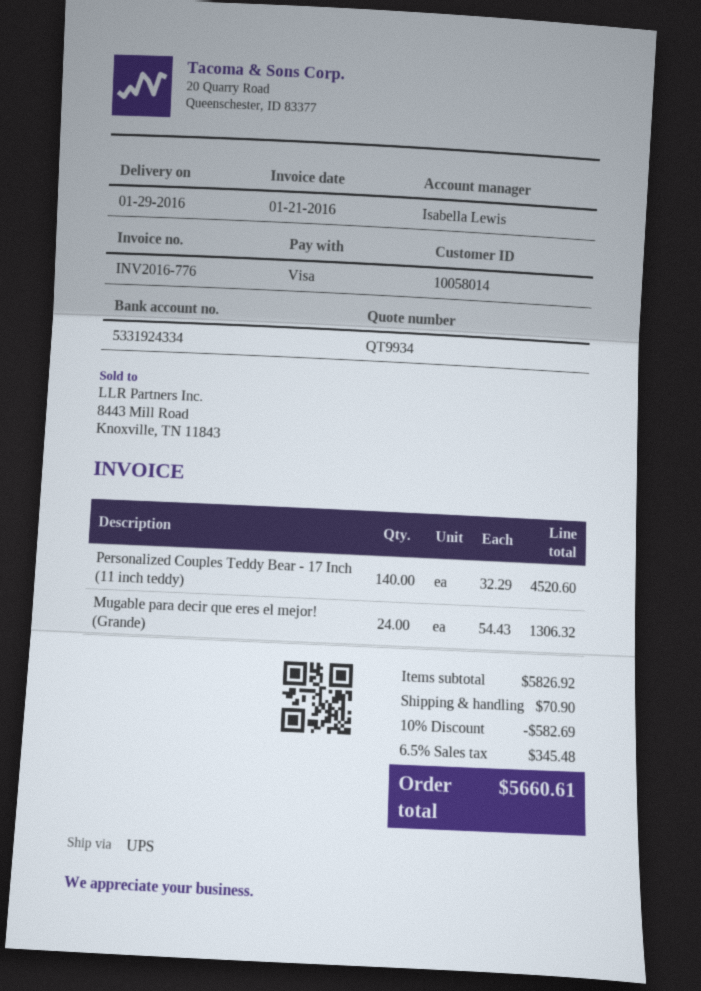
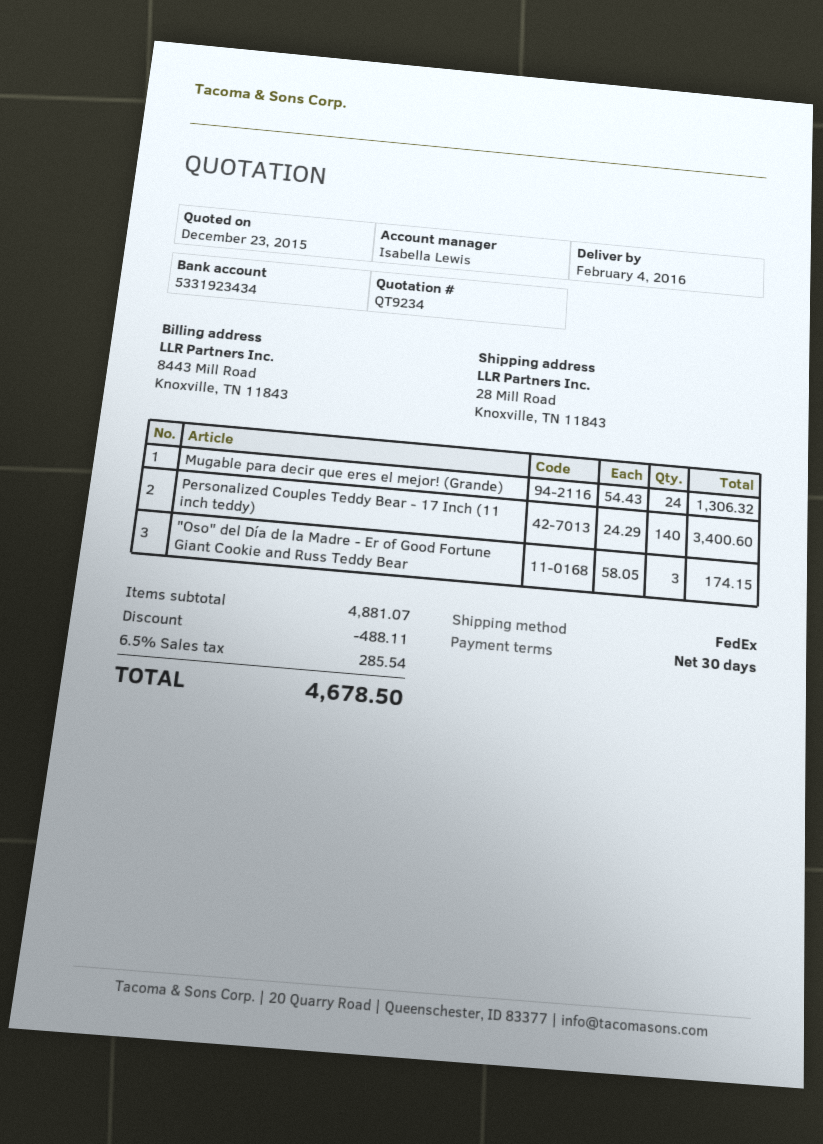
quote number: QT9934 -> QT9234
delivery date: 2016-01-29 -> 2016-02-04
bank account: 5331924334 -> 5331923434
shipping method: UPS -> FedEx
Personalized Couples Teddy Bear - 17 Inch (11 inch teddy): 140 x 32.29 = 4520.60 -> 140 x 24.29 = 3400.60
"Oso" del Día de la Madre - Er of Good Fortune Giant Cookie and Russ Teddy Bear: none -> 3 x 58.05 = 174.15
subtotal: 5826.92 -> 4881.07
discount: 582.69 -> 488.11
shipping: 70.90 -> none
tax: 6.5% = 345.48 -> 6.5% = 285.54
total: 5660.61 -> 4678.50

